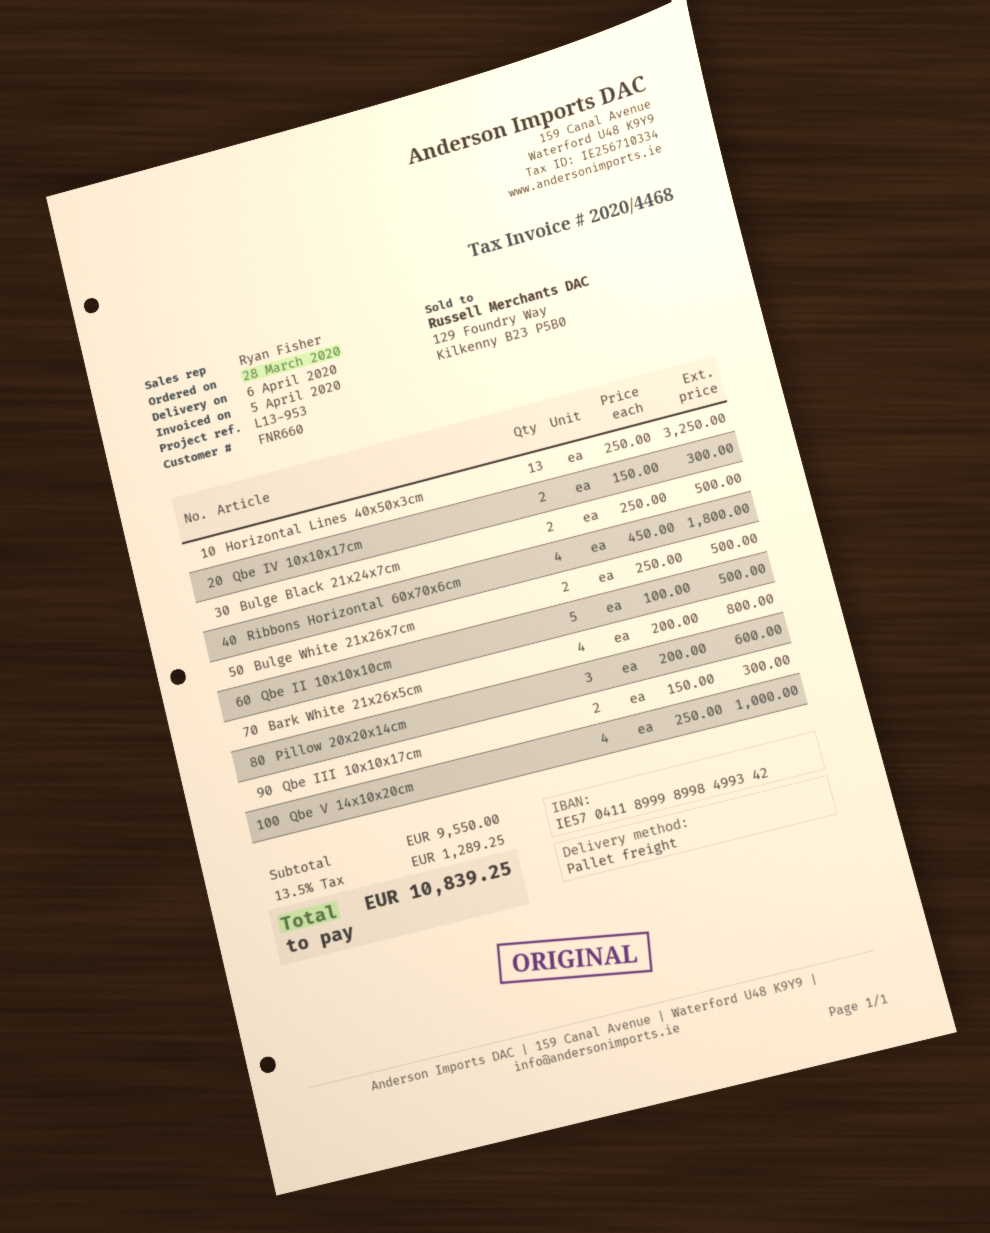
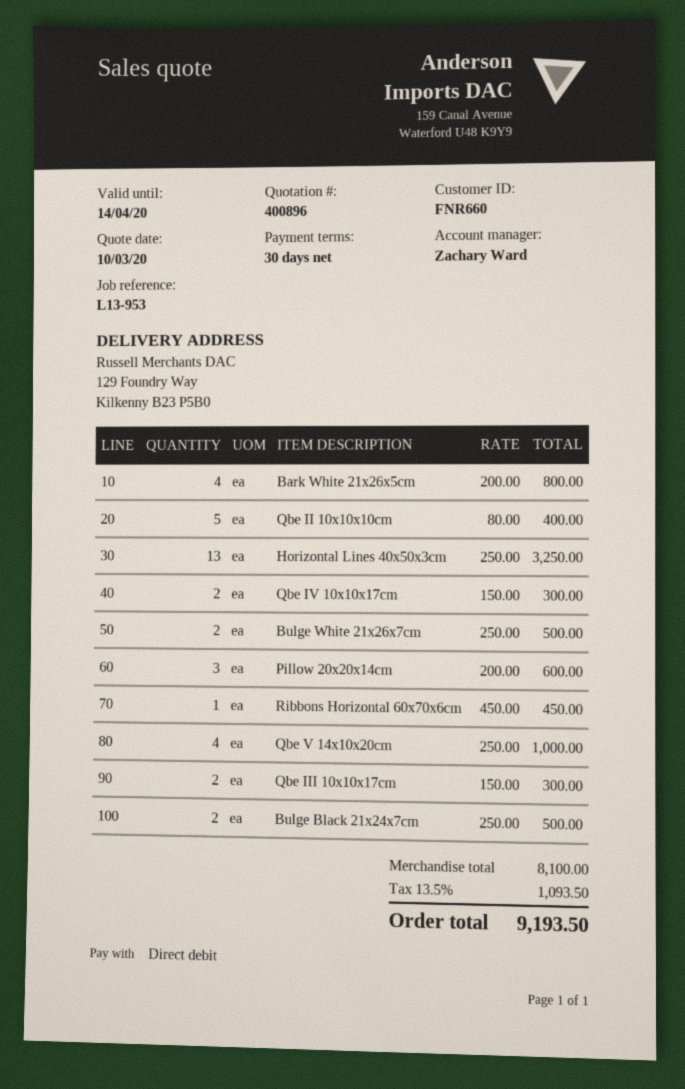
sales rep: Ryan Fisher -> Zachary Ward
Ribbons Horizontal 60x70x6cm: 4 x 450.00 = 1800.00 -> 1 x 450.00 = 450.00
Qbe II 10x10x10cm: 5 x 100.00 = 500.00 -> 5 x 80.00 = 400.00
subtotal: 9550.00 -> 8100.00
tax: 13.5% = 1289.25 -> 13.5% = 1093.50
total: 10839.25 -> 9193.50

